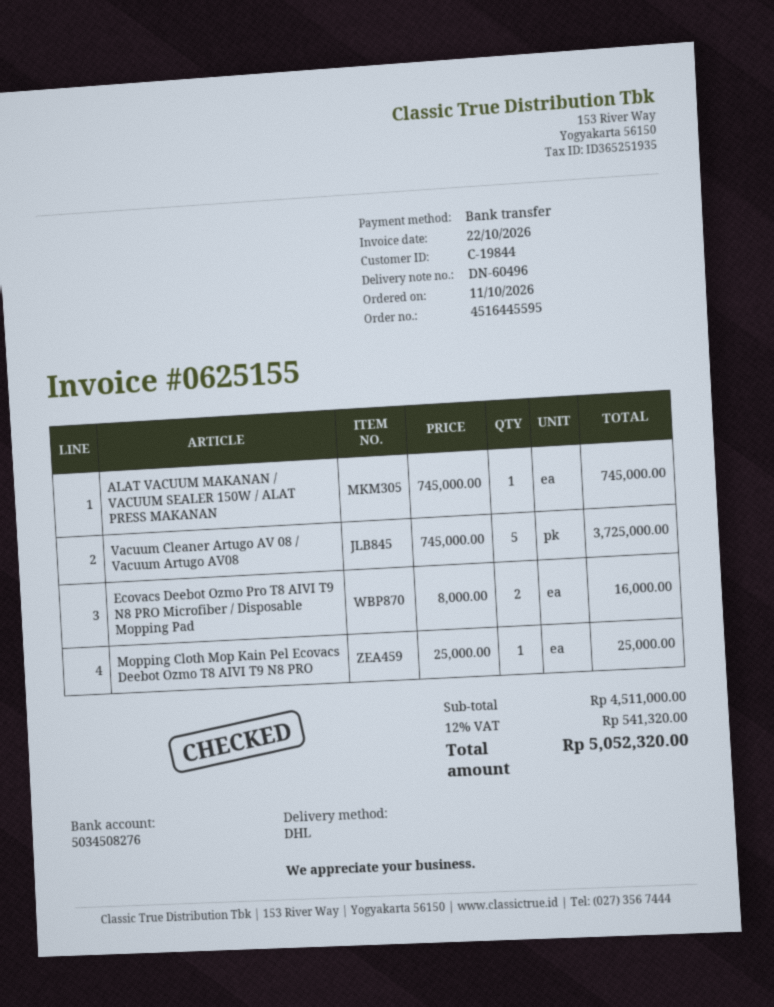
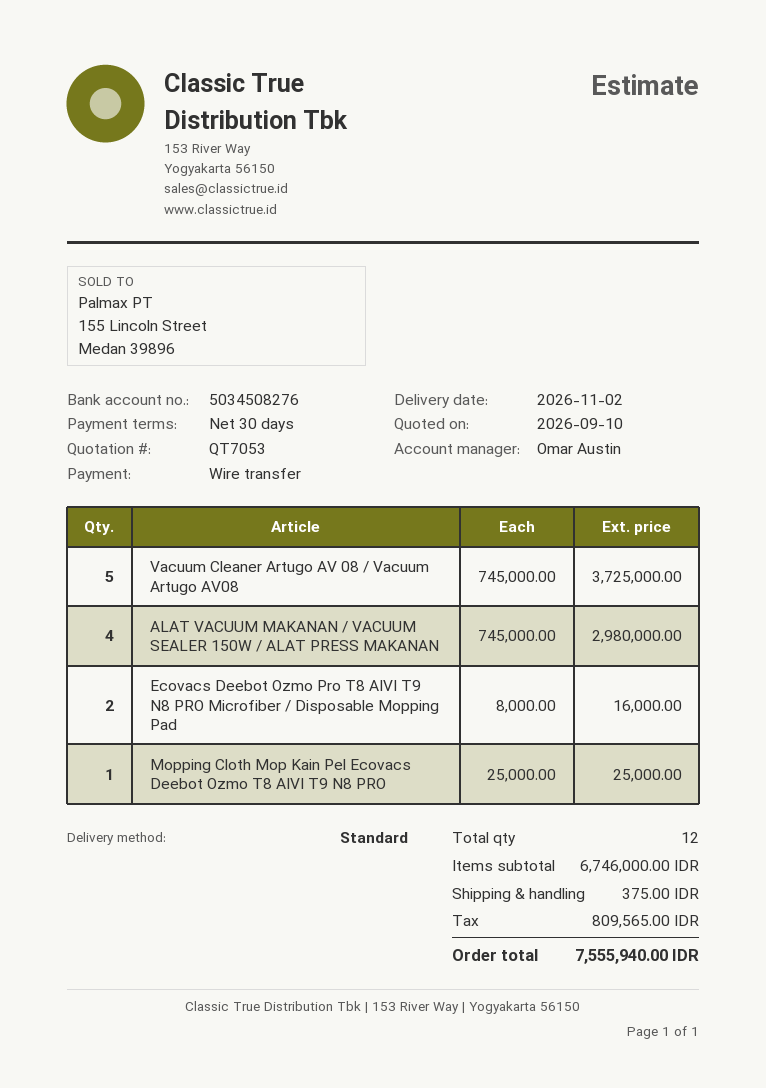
shipping method: DHL -> standard
ALAT VACUUM MAKANAN / VACUUM SEALER 150W / ALAT PRESS MAKANAN: 1 x 745000.00 = 745000.00 -> 4 x 745000.00 = 2980000.00
subtotal: 4511000.00 -> 6746000.00
shipping: none -> 375.00
tax: 541320.00 -> 809565.00
total: 5052320.00 -> 7555940.00

